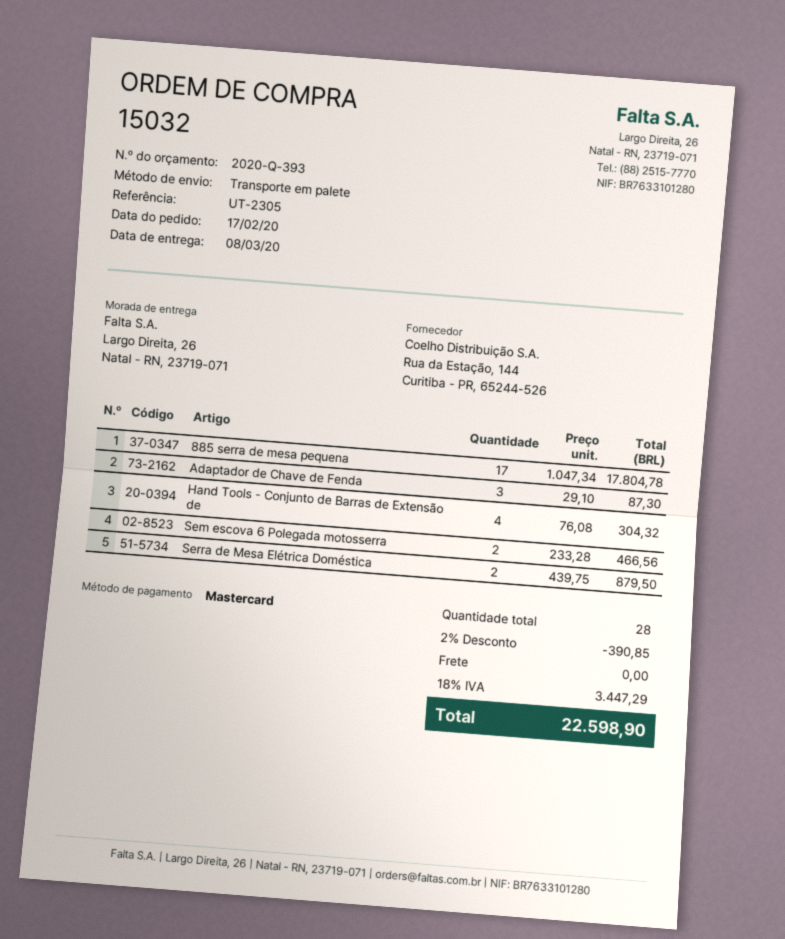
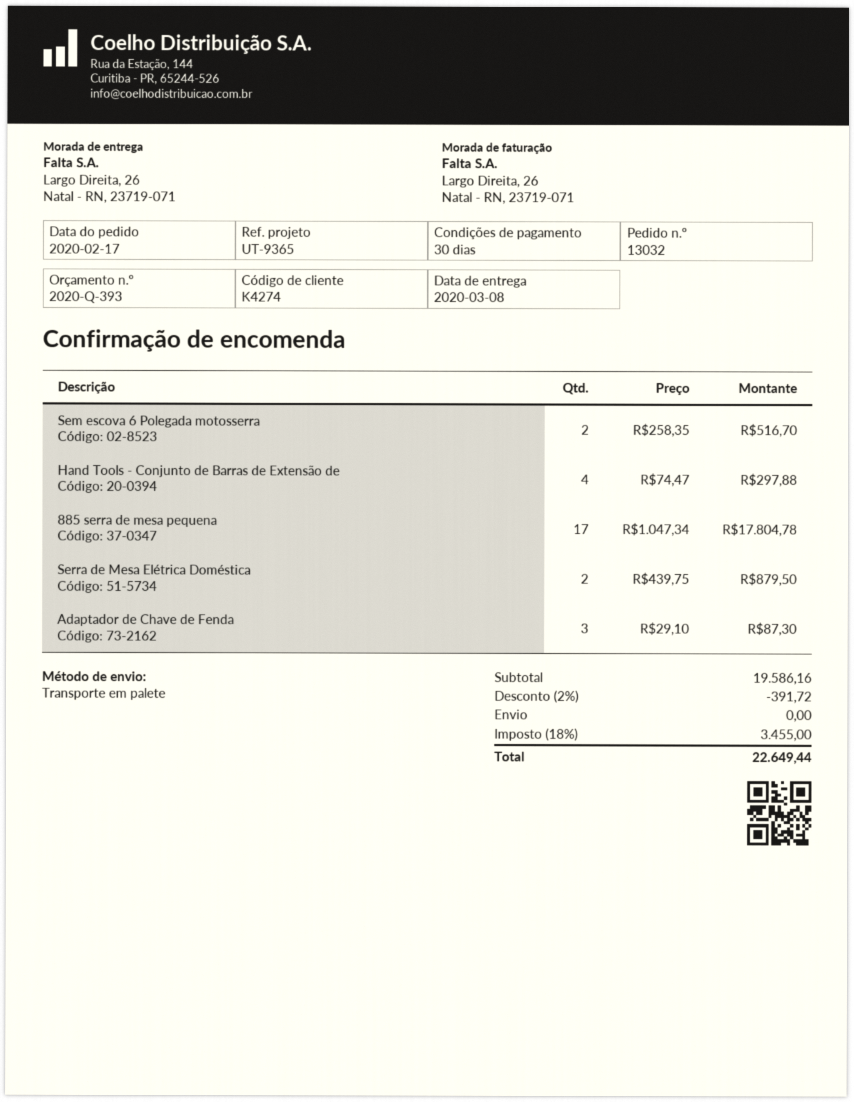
order number: 15032 -> 13032
reference: UT-2305 -> UT-9365
Hand Tools - Conjunto de Barras de Extensão de: 4 x 76.08 = 304.32 -> 4 x 74.47 = 297.88
Sem escova 6 Polegada motosserra: 2 x 233.28 = 466.56 -> 2 x 258.35 = 516.70
discount: 2% = 390.85 -> 2% = 391.72
tax: 18% = 3447.29 -> 18% = 3455.00
total: 22598.90 -> 22649.44

